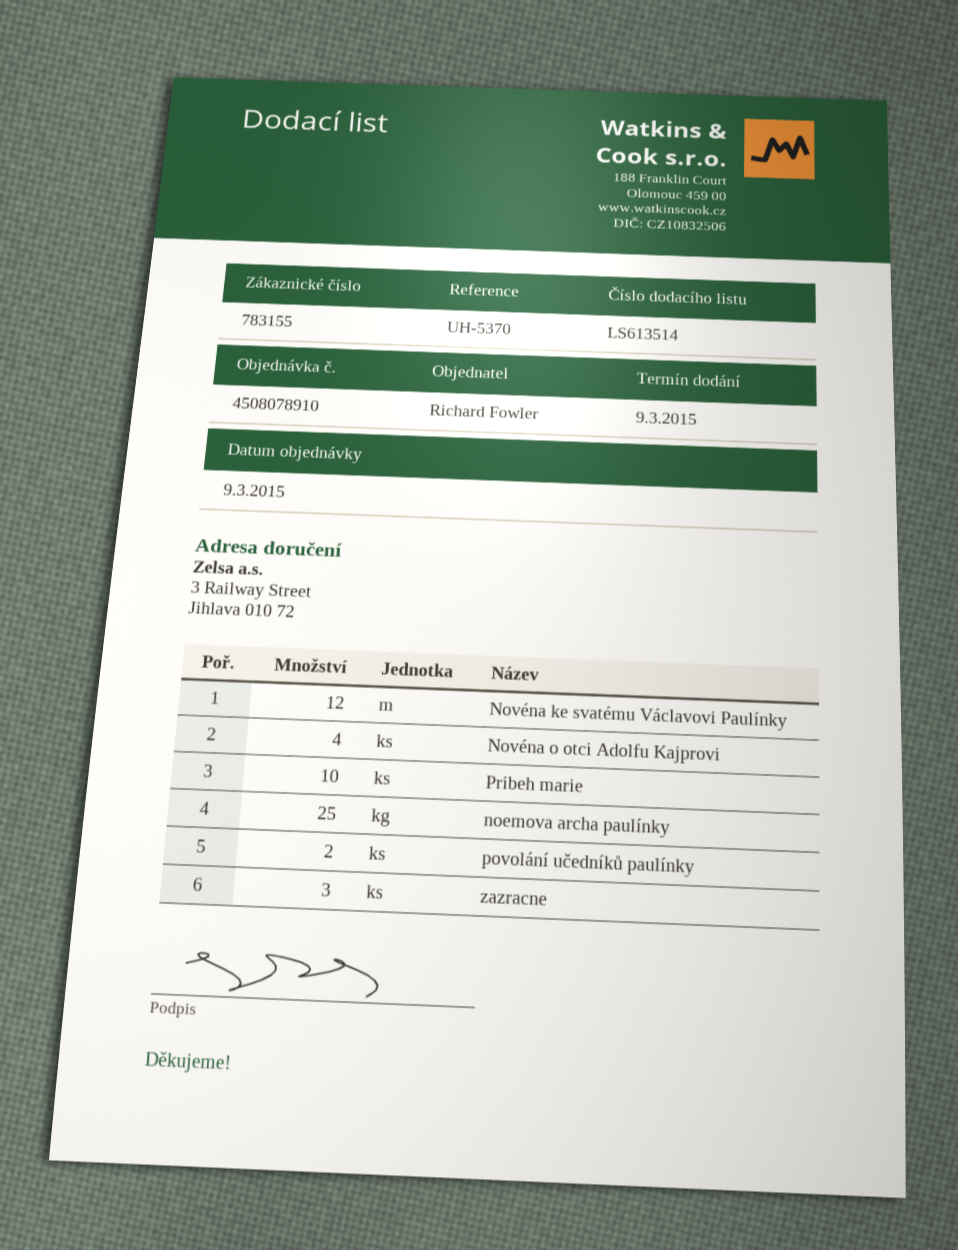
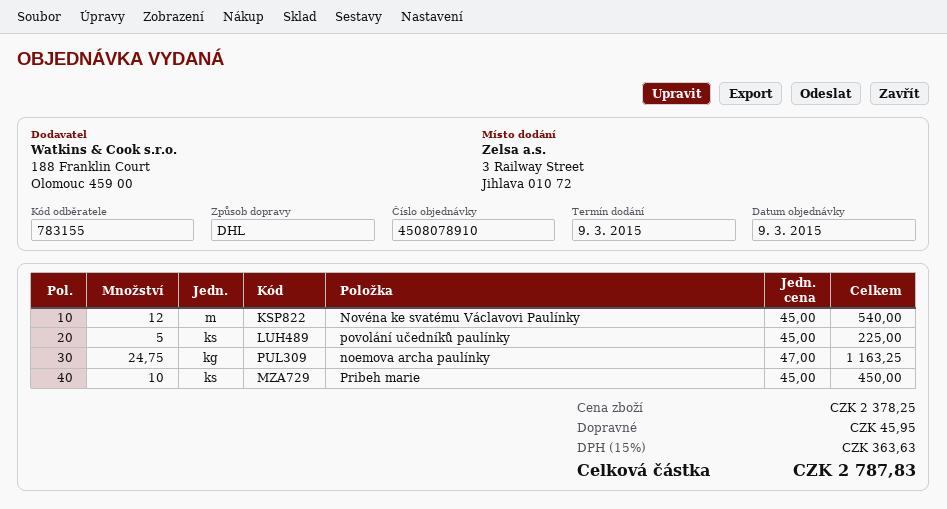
Novéna o otci Adolfu Kajprovi: 4 -> none
noemova archa paulínky: 25 -> 24.75
povolání učedníků paulínky: 2 -> 5
zazracne: 3 -> none

